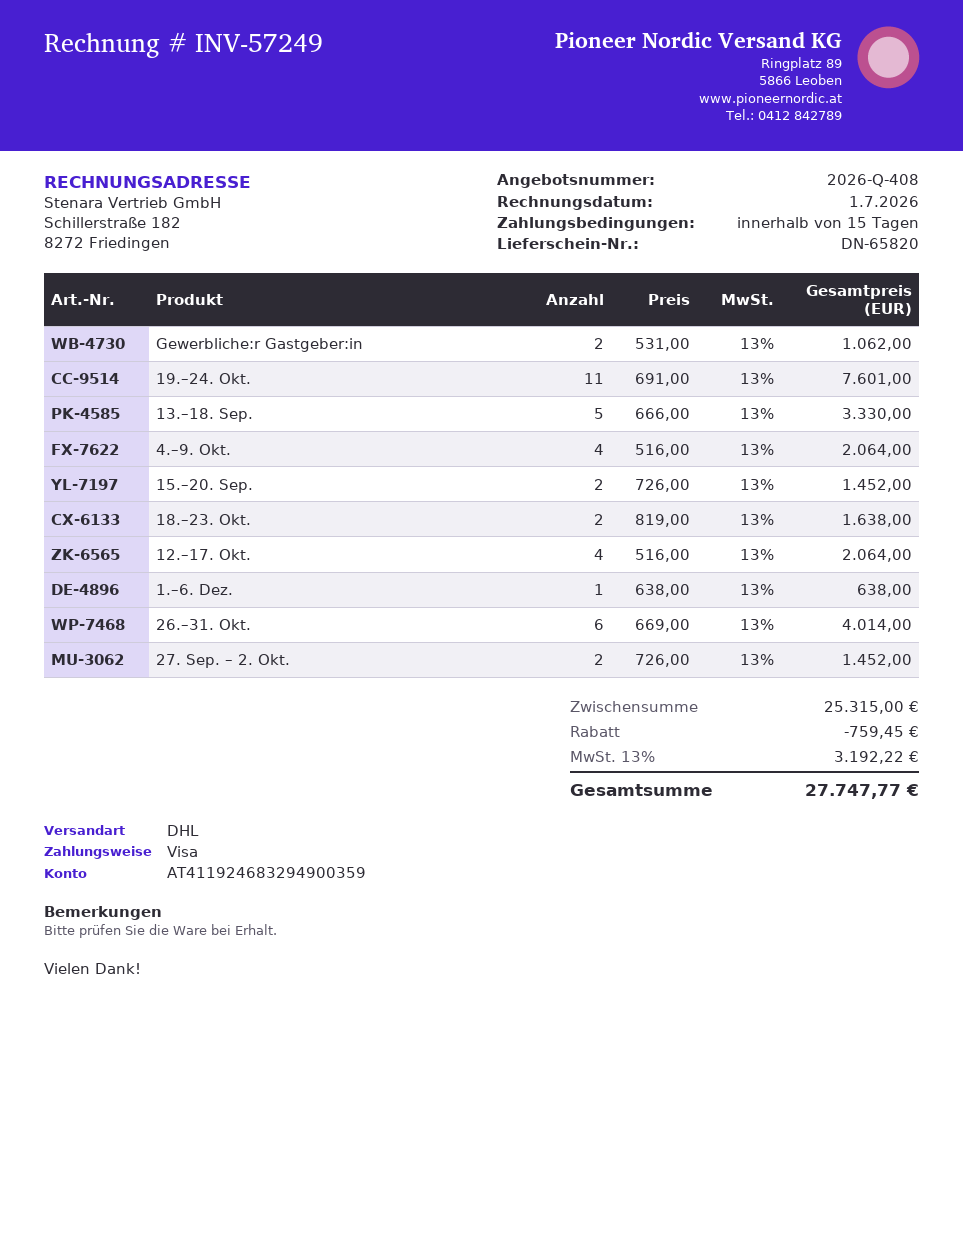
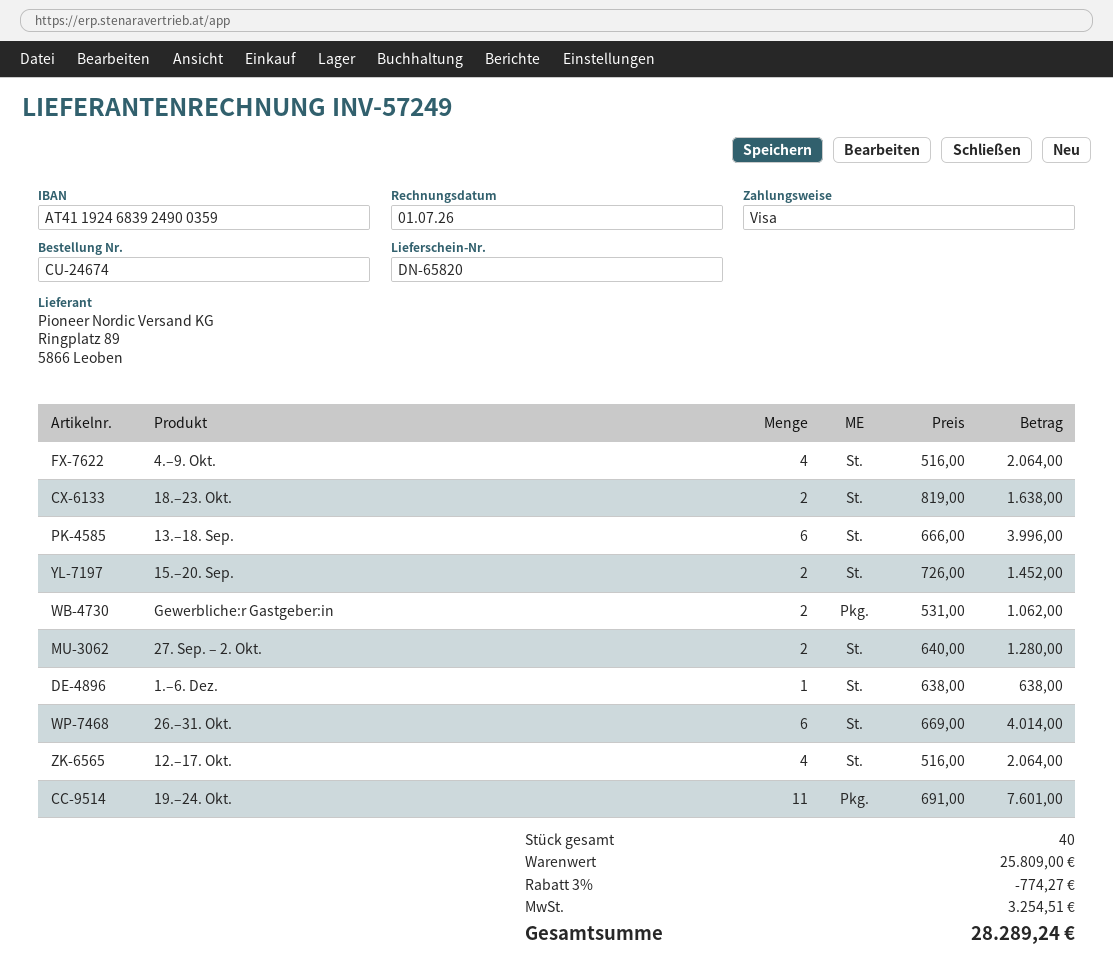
bank account: AT411924683294900359 -> AT411924683924900359
13.–18. Sep.: 5 x 666.00 = 3330.00 -> 6 x 666.00 = 3996.00
27. Sep. – 2. Okt.: 2 x 726.00 = 1452.00 -> 2 x 640.00 = 1280.00
subtotal: 25315.00 -> 25809.00
discount: 759.45 -> 774.27
tax: 3192.22 -> 3254.51
total: 27747.77 -> 28289.24

